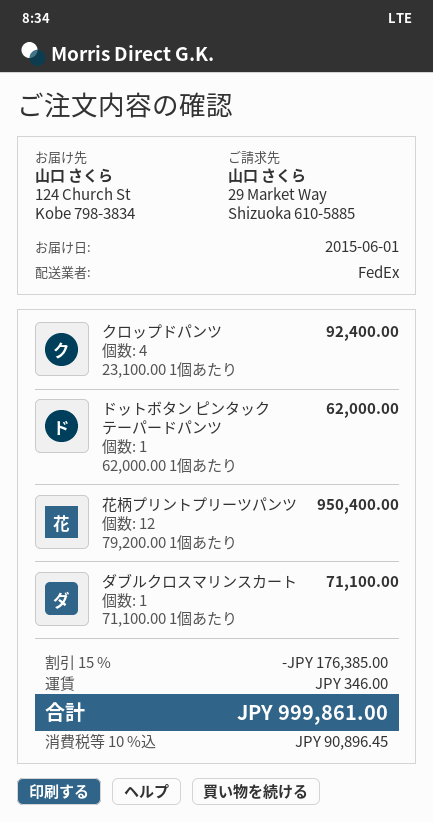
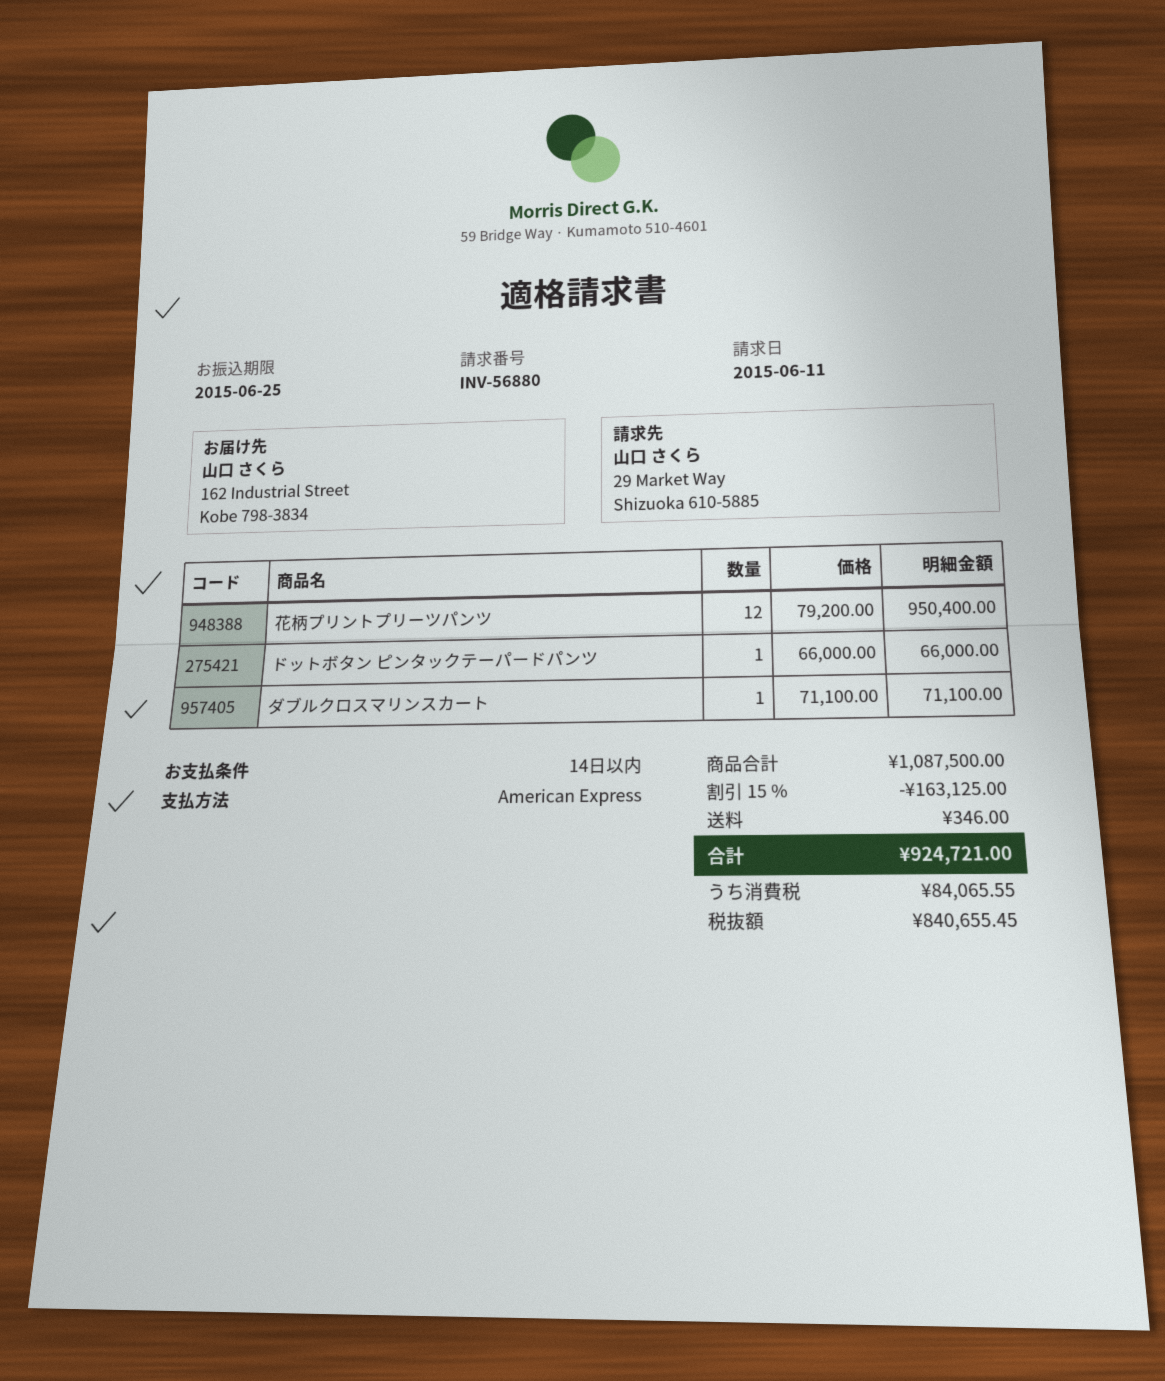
ship to: 124 Church St, Kobe 798-3834 -> 162 Industrial Street, Kobe 798-3834
クロップドパンツ: 4 x 23100.00 = 92400.00 -> none
ドットボタン ピンタックテーパードパンツ: 1 x 62000.00 = 62000.00 -> 1 x 66000.00 = 66000.00
discount: 15% = 176385.00 -> 15% = 163125.00
tax: 90896.45 -> 84065.55
total: 999861.00 -> 924721.00

